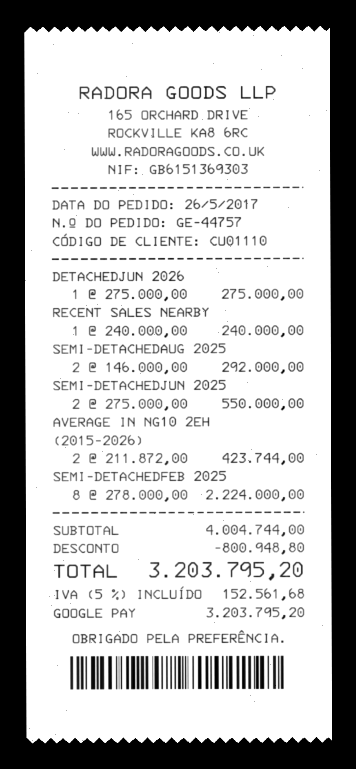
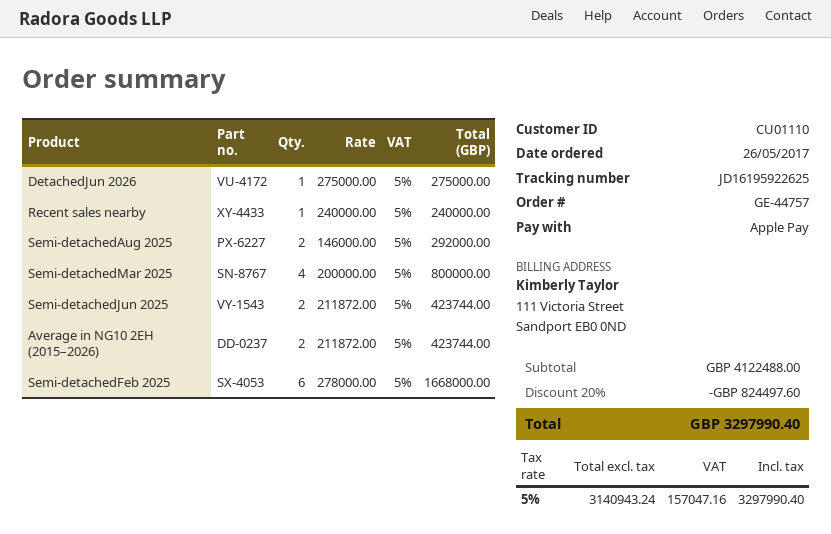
payment method: Google Pay -> Apple Pay
SEMI-DETACHEDJUN 2025: 2 x 275000.00 = 550000.00 -> 2 x 211872.00 = 423744.00
SEMI-DETACHEDFEB 2025: 8 x 278000.00 = 2224000.00 -> 6 x 278000.00 = 1668000.00
Semi-detachedMar 2025: none -> 4 x 200000.00 = 800000.00
subtotal: 4004744.00 -> 4122488.00
discount: 800948.80 -> 824497.60
tax: 5% = 152561.68 -> 5% = 157047.16
total: 3203795.20 -> 3297990.40

